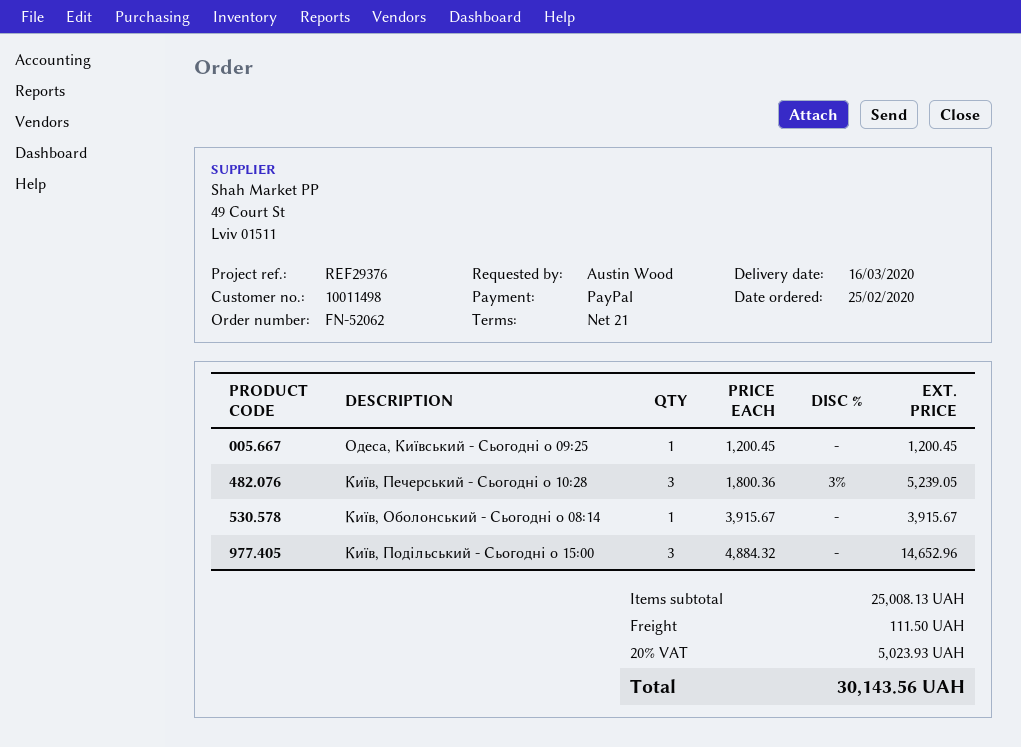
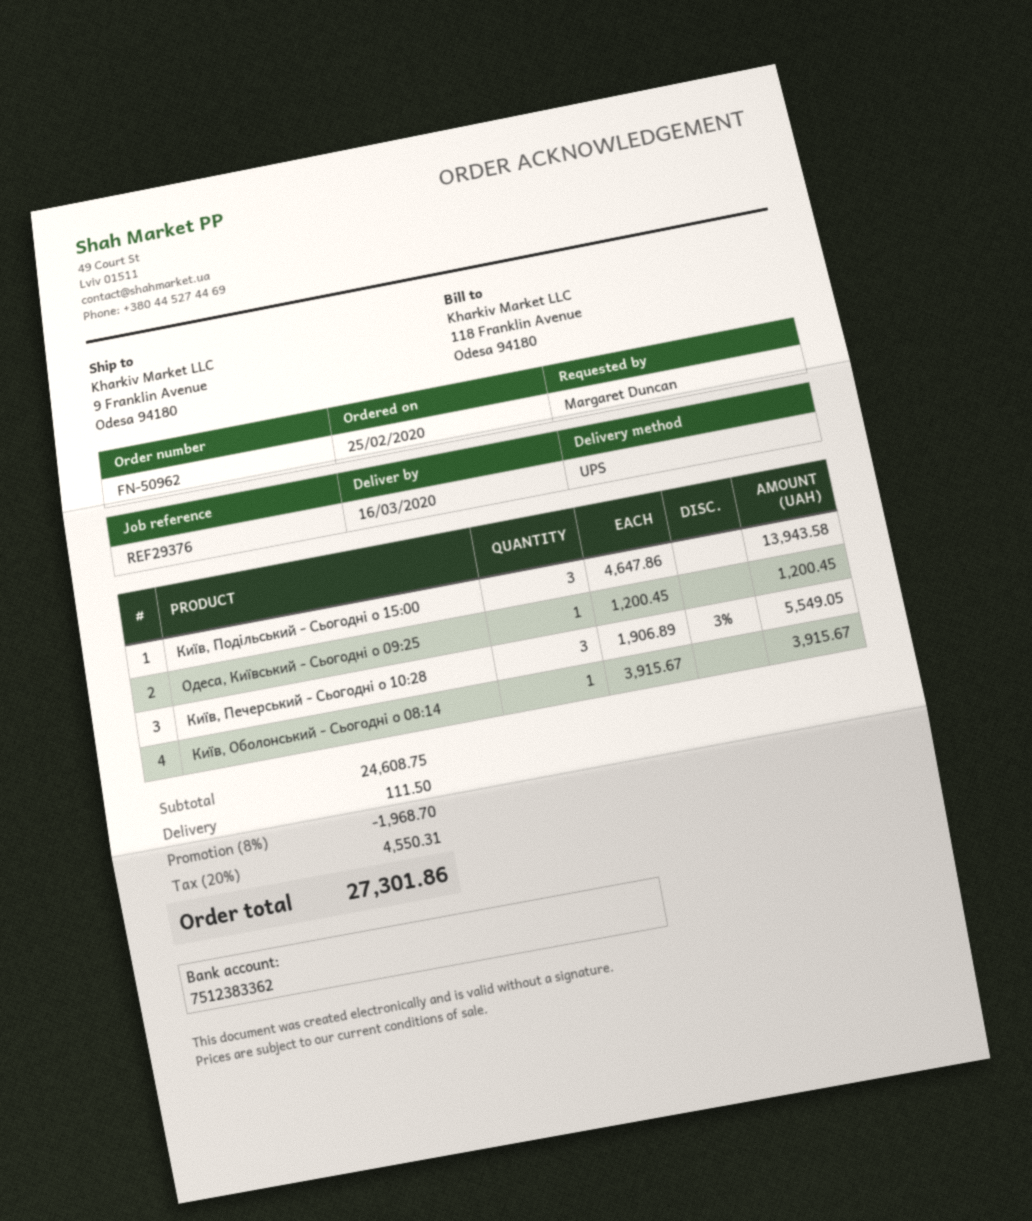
order number: FN-52062 -> FN-50962
ordered by: Austin Wood -> Margaret Duncan
Київ, Печерський - Сьогодні о 10:28: 3 x 1800.36 - 3% = 5239.05 -> 3 x 1906.89 - 3% = 5549.05
Київ, Подільський - Сьогодні о 15:00: 3 x 4884.32 = 14652.96 -> 3 x 4647.86 = 13943.58
subtotal: 25008.13 -> 24608.75
discount: none -> 8% = 1968.70
tax: 20% = 5023.93 -> 20% = 4550.31
total: 30143.56 -> 27301.86

